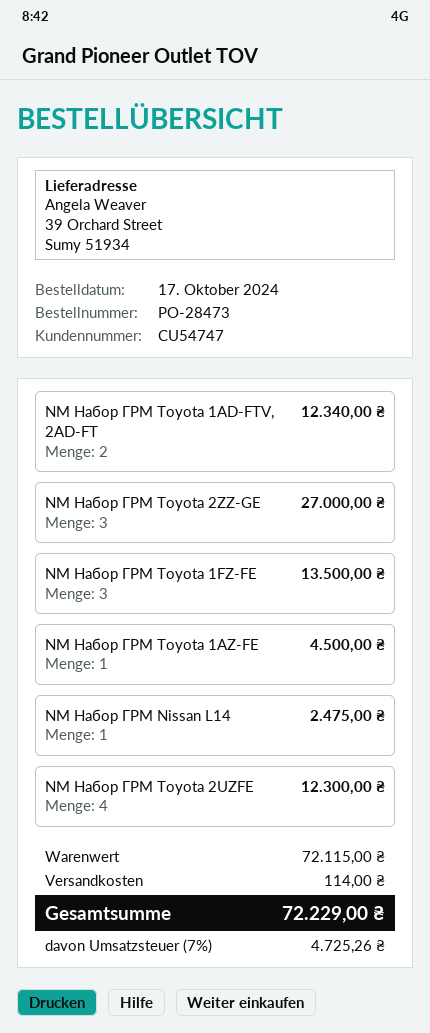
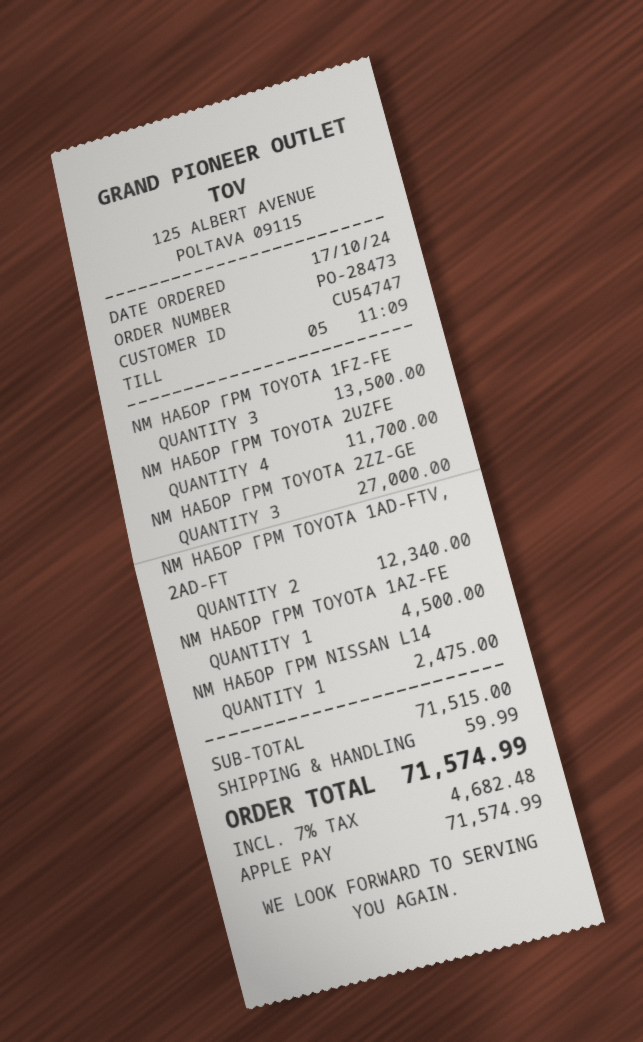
NM Набор ГРМ Toyota 2UZFE: 4 for 12300.00 -> 4 for 11700.00
subtotal: 72115.00 -> 71515.00
shipping: 114.00 -> 59.99
tax: 7% = 4725.26 -> 7% = 4682.48
total: 72229.00 -> 71574.99

